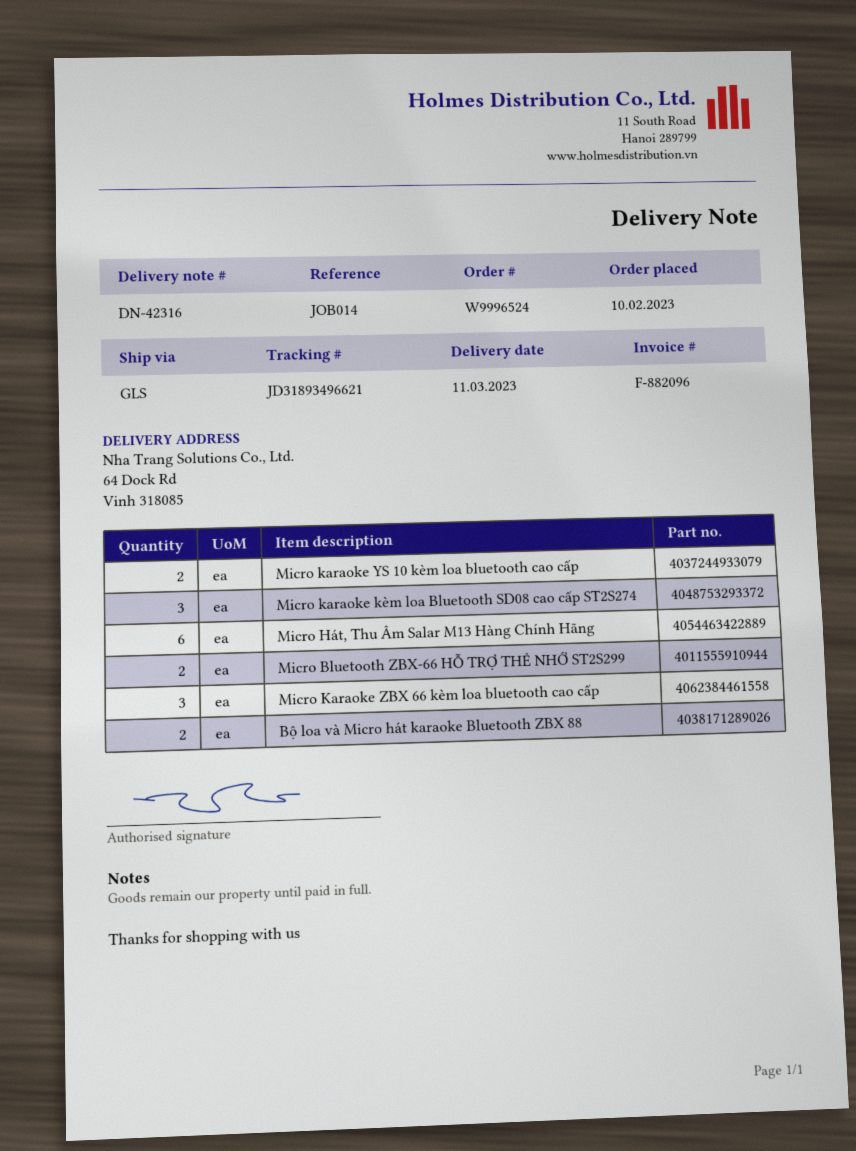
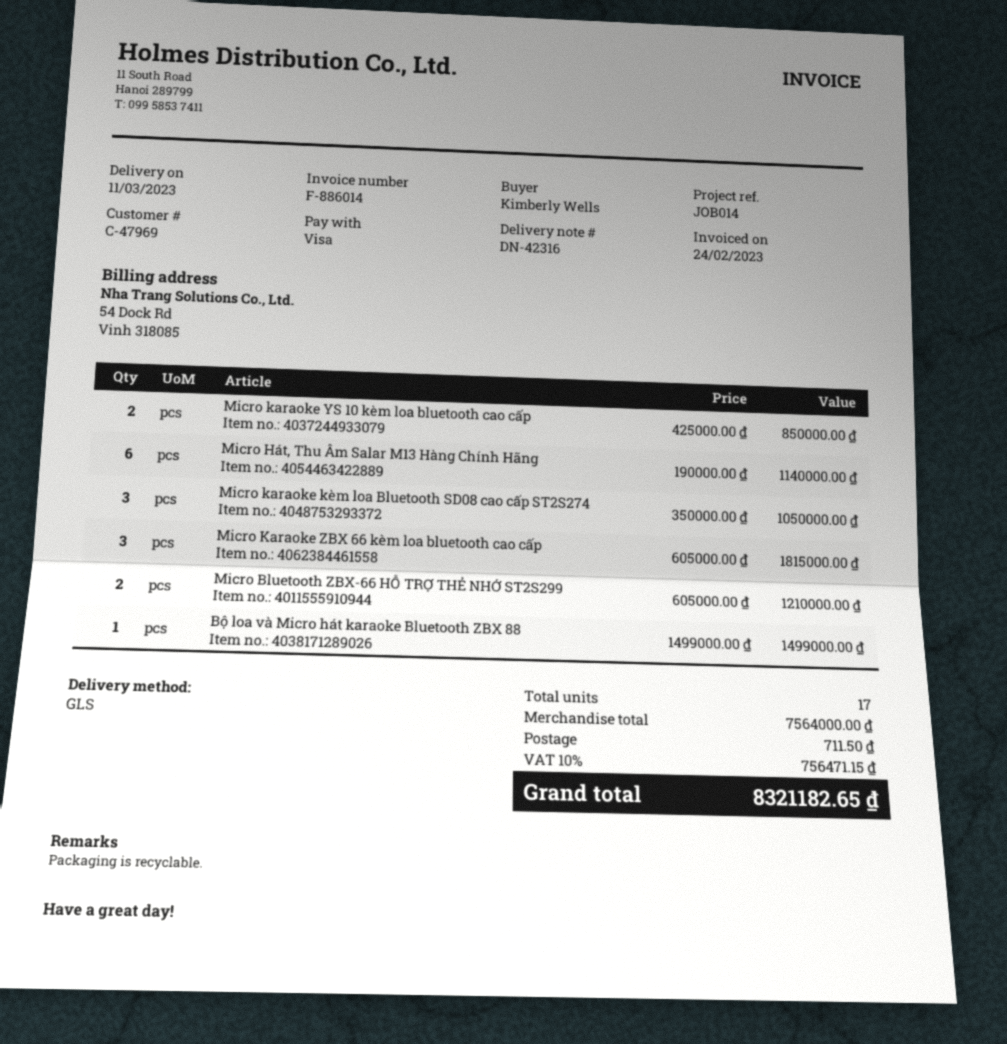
invoice number: F-882096 -> F-886014
Bộ loa và Micro hát karaoke Bluetooth ZBX 88: 2 -> 1

